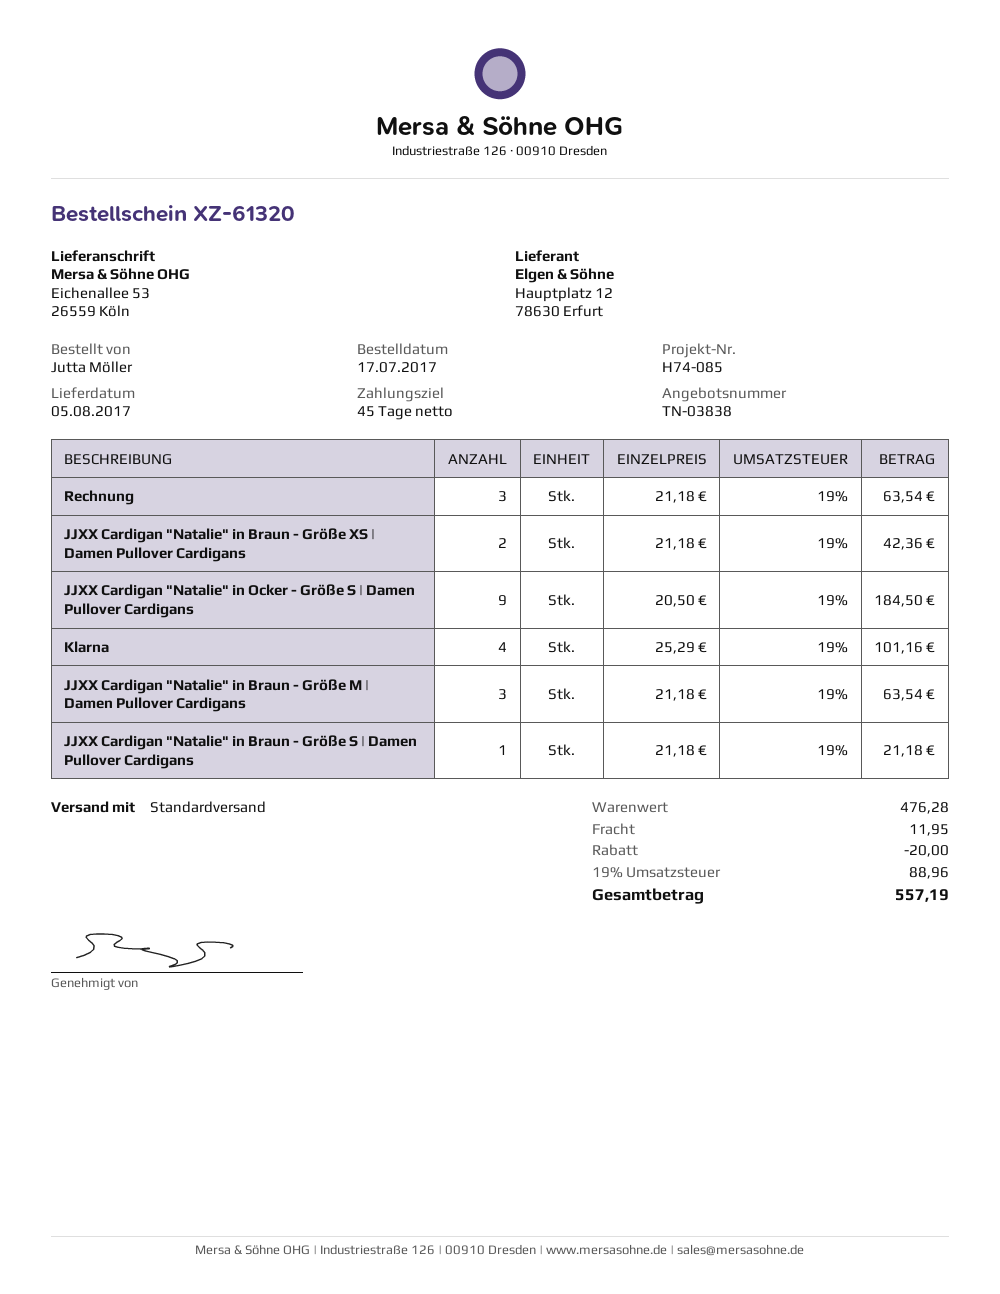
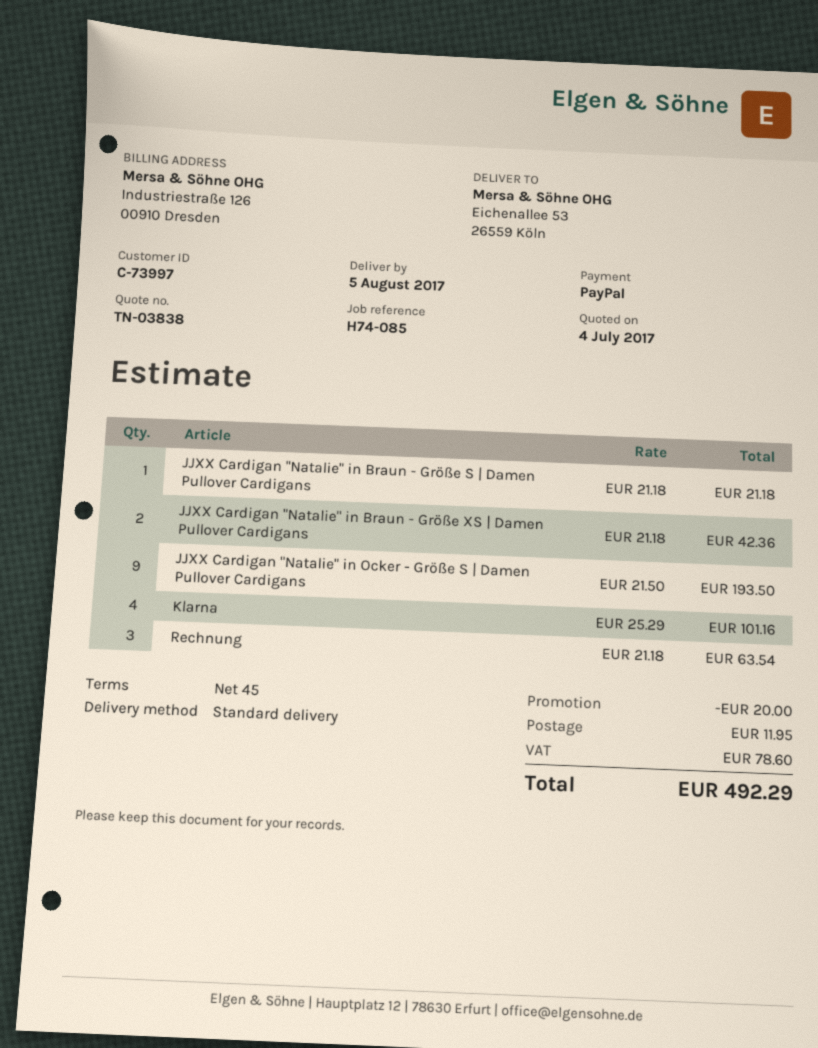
JJXX Cardigan "Natalie" in Ocker - Größe S | Damen Pullover Cardigans: 9 x 20.50 = 184.50 -> 9 x 21.50 = 193.50
JJXX Cardigan "Natalie" in Braun - Größe M | Damen Pullover Cardigans: 3 x 21.18 = 63.54 -> none
tax: 88.96 -> 78.60
total: 557.19 -> 492.29

